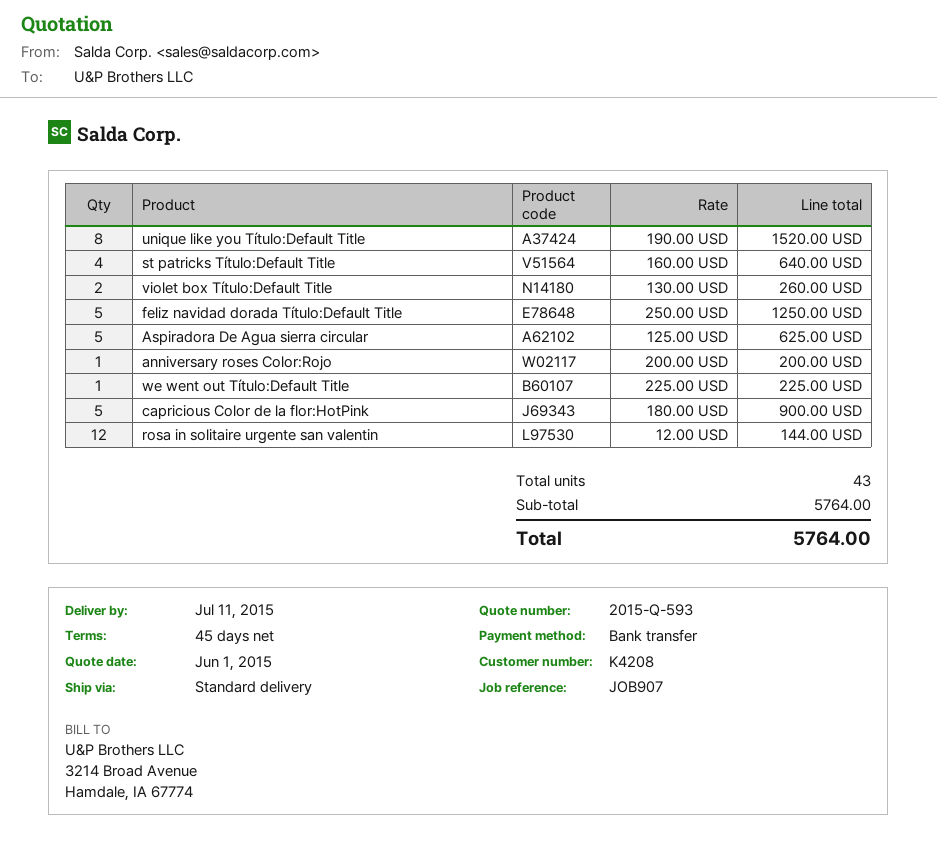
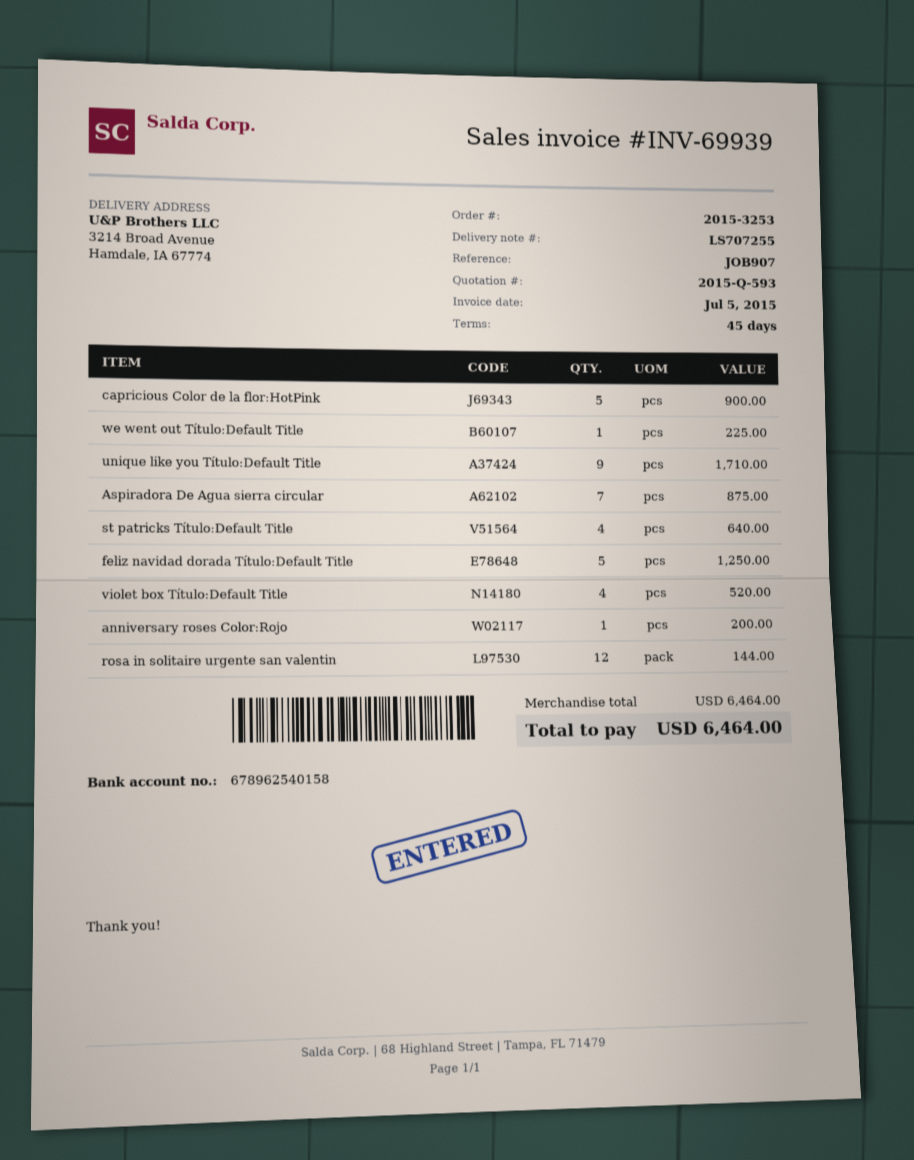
unique like you Título:Default Title: 8 for 1520.00 -> 9 for 1710.00
violet box Título:Default Title: 2 for 260.00 -> 4 for 520.00
Aspiradora De Agua sierra circular: 5 for 625.00 -> 7 for 875.00
subtotal: 5764.00 -> 6464.00
total: 5764.00 -> 6464.00

